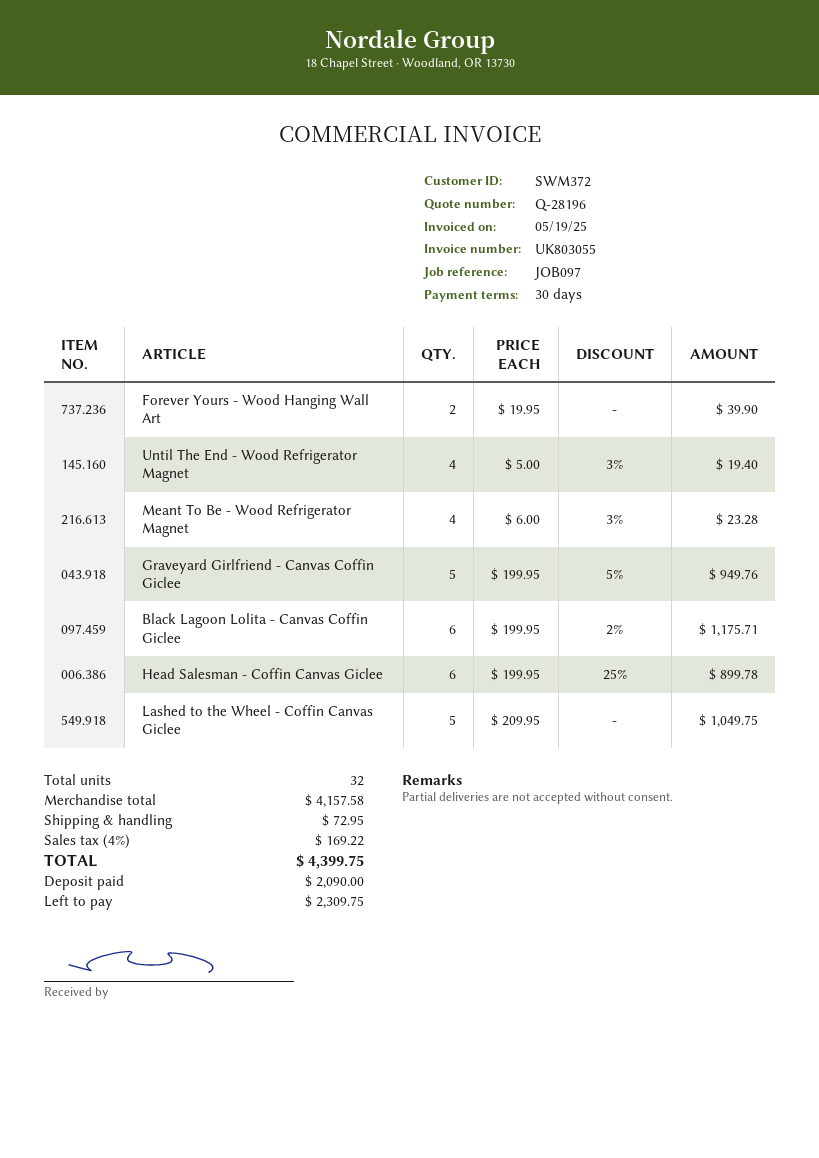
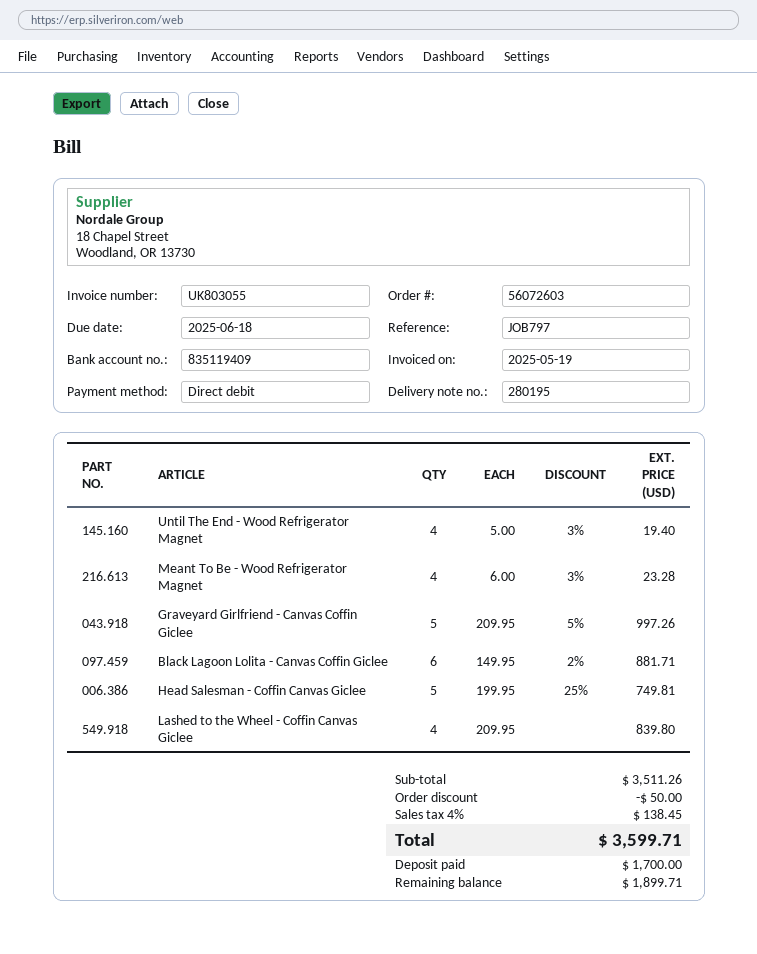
reference: JOB097 -> JOB797
Forever Yours - Wood Hanging Wall Art: 2 x 19.95 = 39.90 -> none
Graveyard Girlfriend - Canvas Coffin Giclee: 5 x 199.95 - 5% = 949.76 -> 5 x 209.95 - 5% = 997.26
Black Lagoon Lolita - Canvas Coffin Giclee: 6 x 199.95 - 2% = 1175.71 -> 6 x 149.95 - 2% = 881.71
Head Salesman - Coffin Canvas Giclee: 6 x 199.95 - 25% = 899.78 -> 5 x 199.95 - 25% = 749.81
Lashed to the Wheel - Coffin Canvas Giclee: 5 x 209.95 = 1049.75 -> 4 x 209.95 = 839.80
subtotal: 4157.58 -> 3511.26
discount: none -> 50.00
shipping: 72.95 -> none
tax: 4% = 169.22 -> 4% = 138.45
total: 4399.75 -> 3599.71
deposit: 2090.00 -> 1700.00
balance: 2309.75 -> 1899.71

